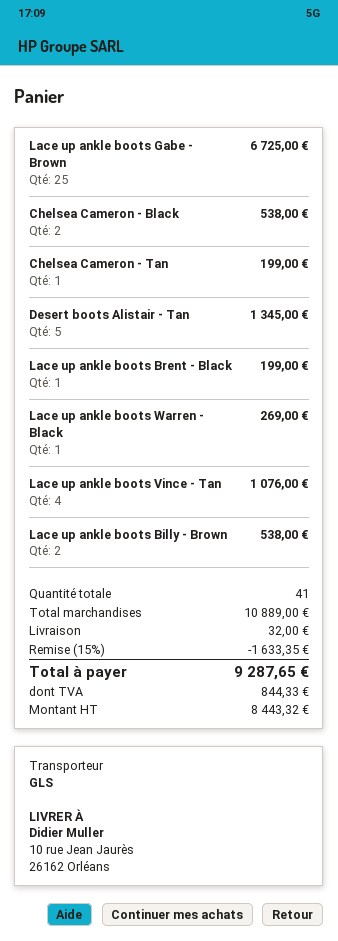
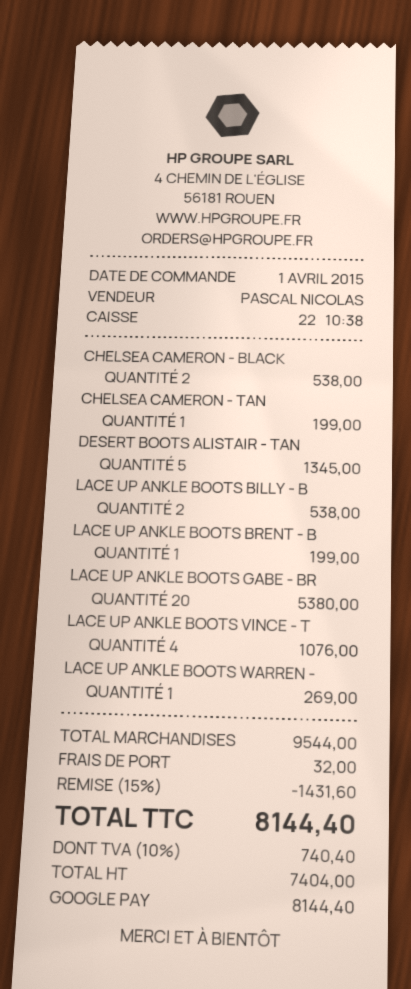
Lace up ankle boots Gabe - Brown: 25 for 6725.00 -> 20 for 5380.00
subtotal: 10889.00 -> 9544.00
discount: 15% = 1633.35 -> 15% = 1431.60
net: 8443.32 -> 7404.00
tax: 844.33 -> 740.40
total: 9287.65 -> 8144.40

